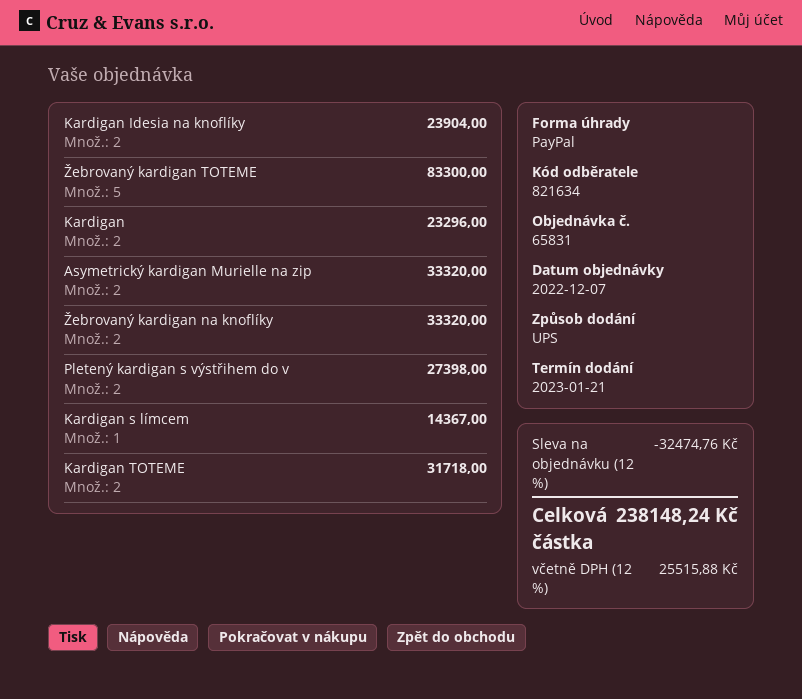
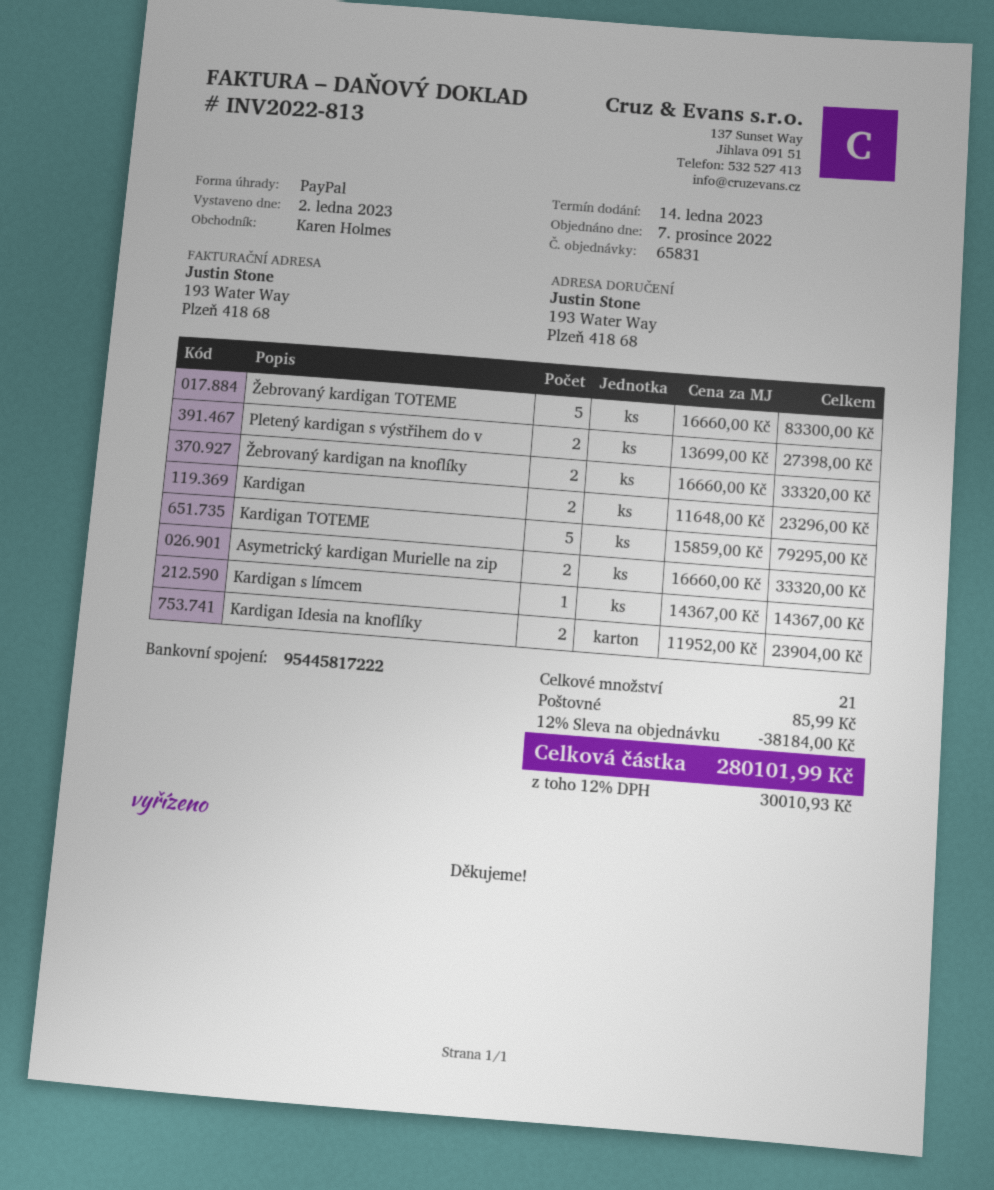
delivery date: 2023-01-21 -> 2023-01-14
Kardigan TOTEME: 2 for 31718.00 -> 5 for 79295.00
discount: 12% = 32474.76 -> 12% = 38184.00
shipping: none -> 85.99
tax: 12% = 25515.88 -> 12% = 30010.93
total: 238148.24 -> 280101.99

